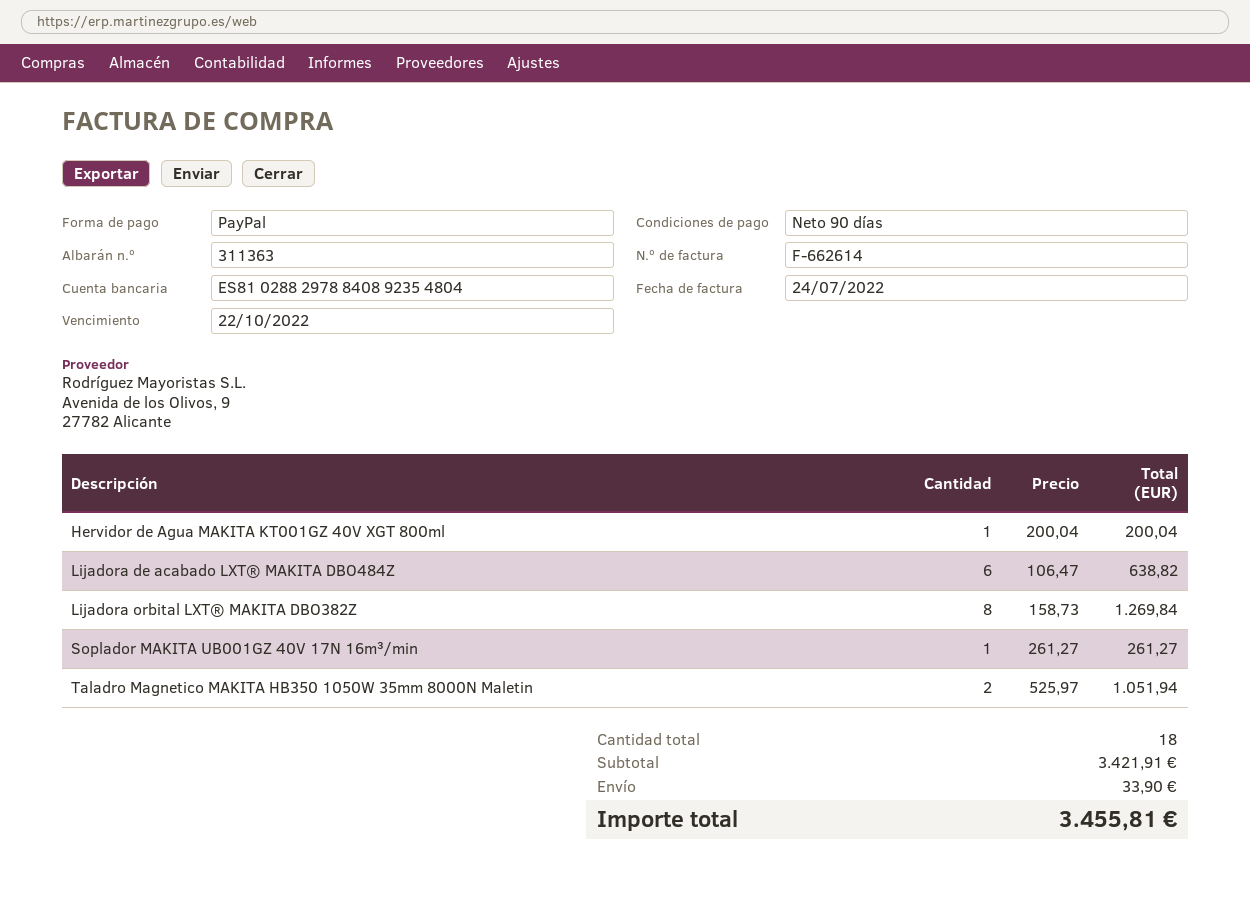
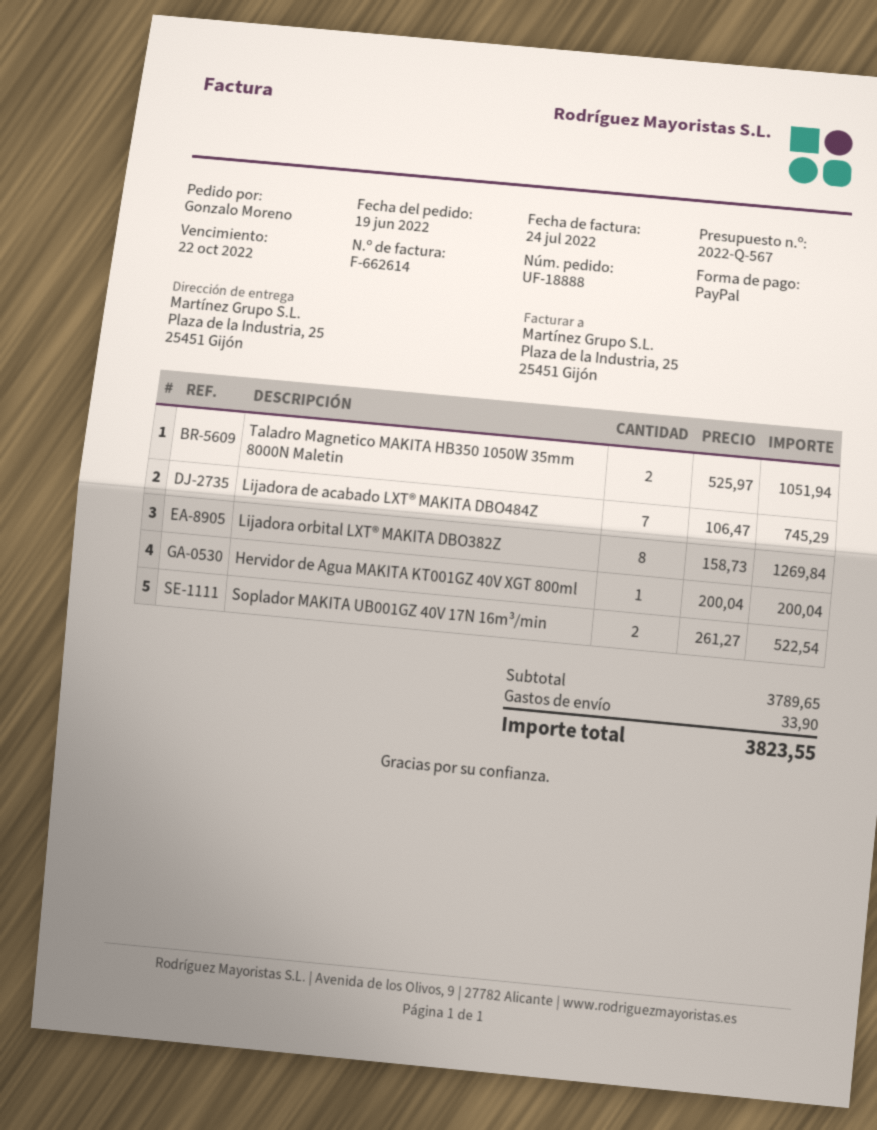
Lijadora de acabado LXT® MAKITA DBO484Z: 6 x 106.47 = 638.82 -> 7 x 106.47 = 745.29
Soplador MAKITA UB001GZ 40V 17N 16m³/min: 1 x 261.27 = 261.27 -> 2 x 261.27 = 522.54
subtotal: 3421.91 -> 3789.65
total: 3455.81 -> 3823.55

